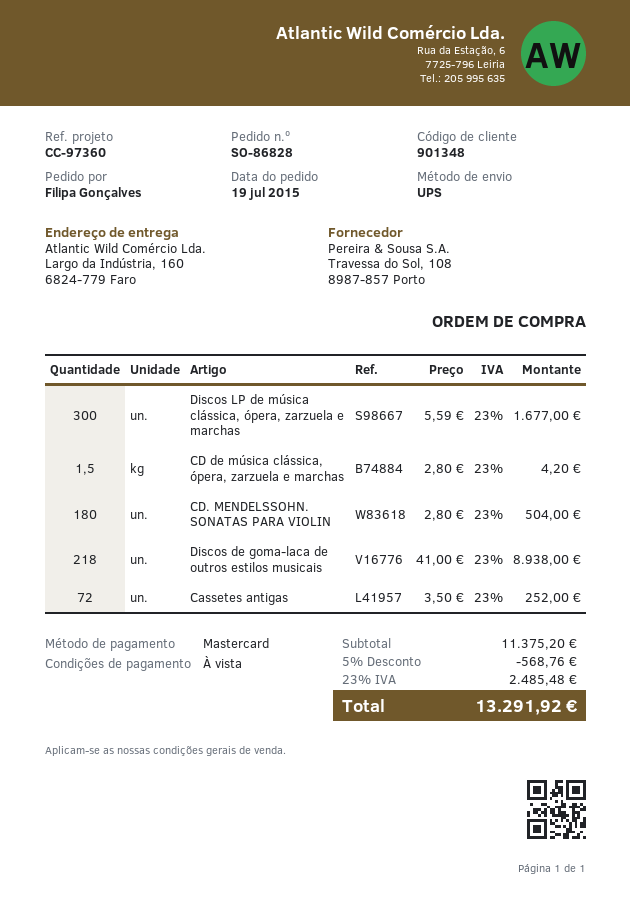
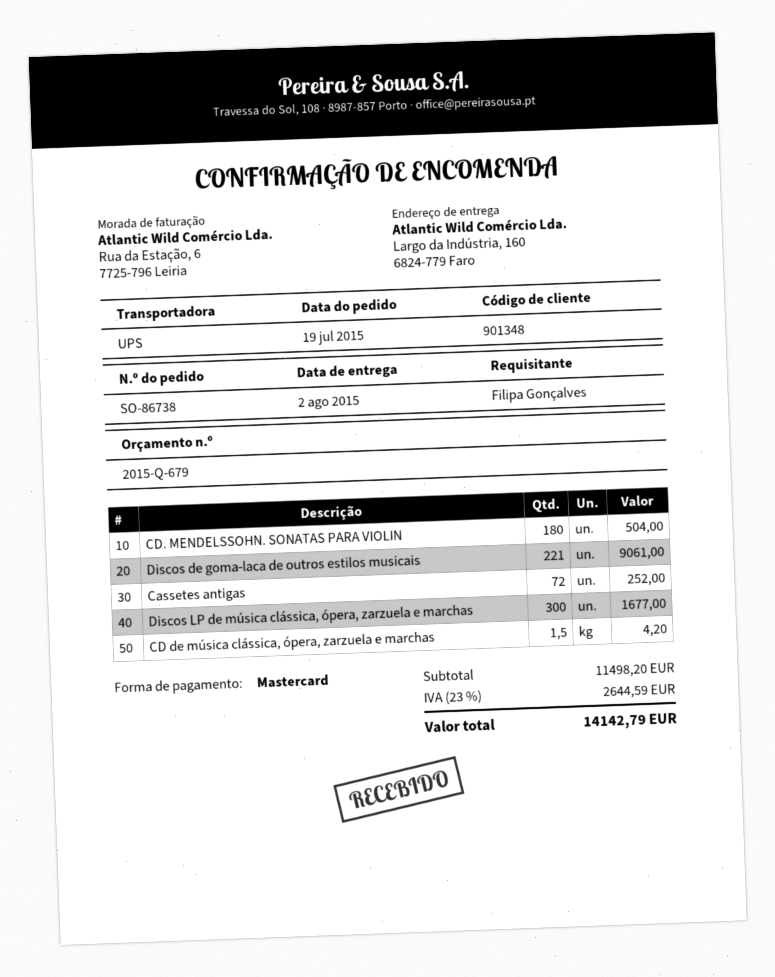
order number: SO-86828 -> SO-86738
Discos de goma-laca de outros estilos musicais: 218 for 8938.00 -> 221 for 9061.00
subtotal: 11375.20 -> 11498.20
discount: 5% = 568.76 -> none
tax: 23% = 2485.48 -> 23% = 2644.59
total: 13291.92 -> 14142.79

